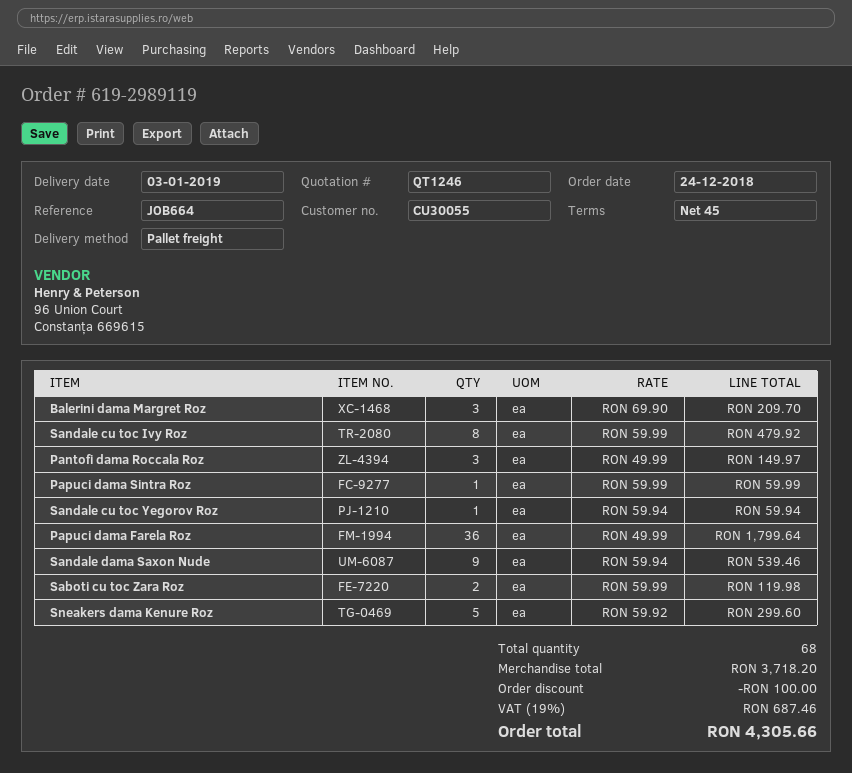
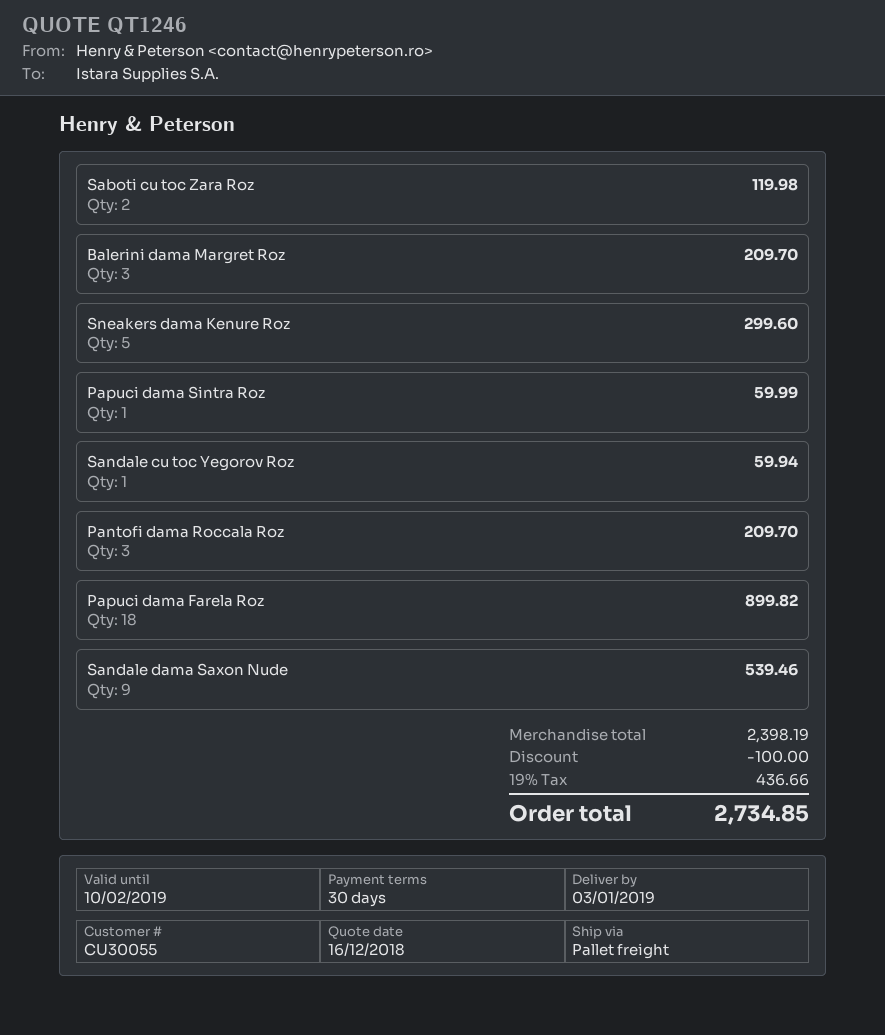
payment terms: 45 days -> 30 days
Sandale cu toc Ivy Roz: 8 for 479.92 -> none
Pantofi dama Roccala Roz: 3 for 149.97 -> 3 for 209.70
Papuci dama Farela Roz: 36 for 1799.64 -> 18 for 899.82
subtotal: 3718.20 -> 2398.19
tax: 19% = 687.46 -> 19% = 436.66
total: 4305.66 -> 2734.85

